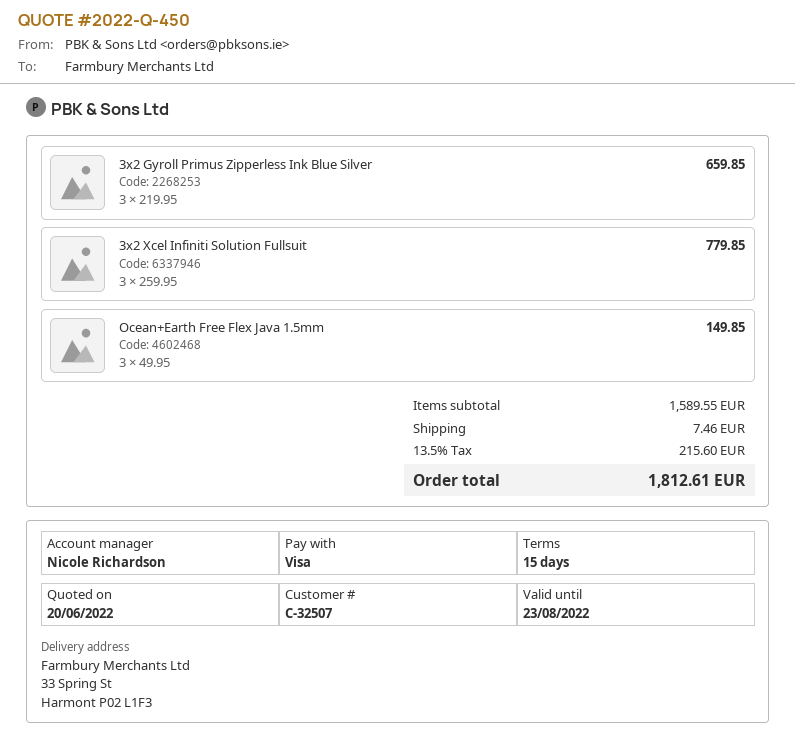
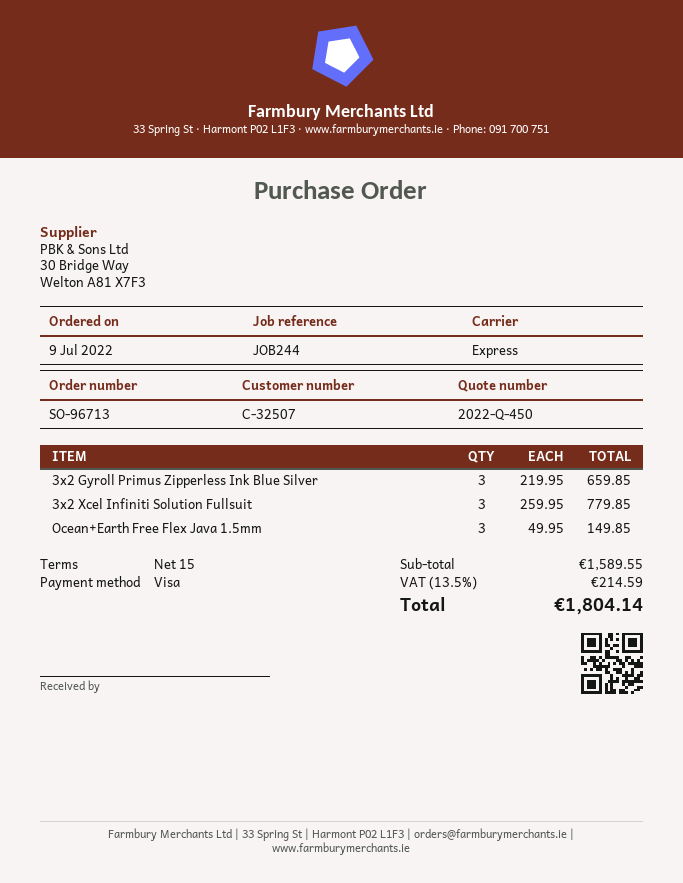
shipping: 7.46 -> none
tax: 13.5% = 215.60 -> 13.5% = 214.59
total: 1812.61 -> 1804.14

